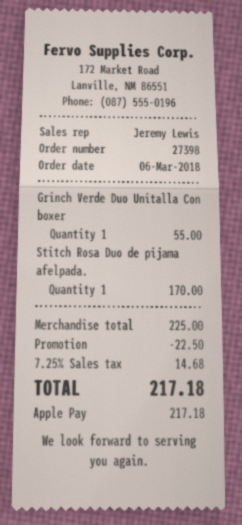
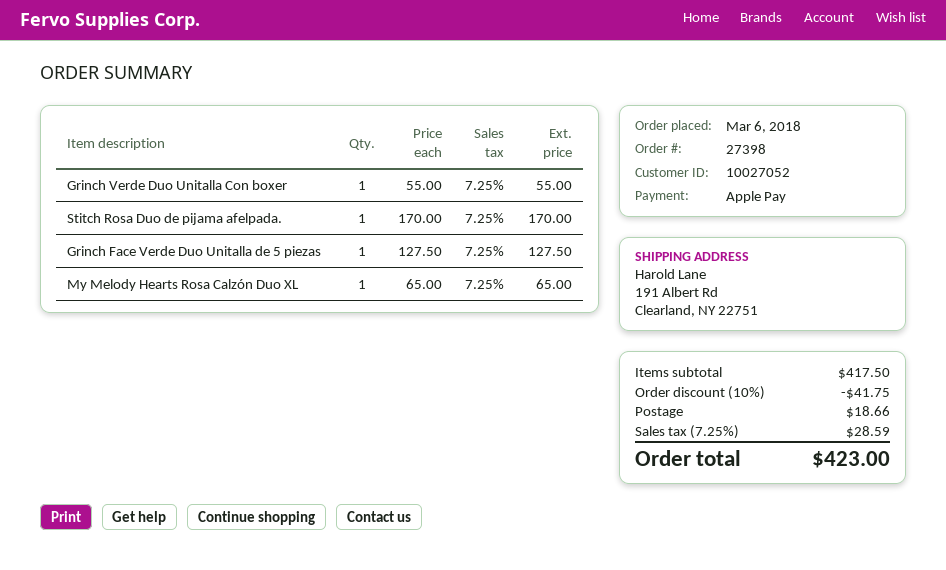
Grinch Face Verde Duo Unitalla de 5 piezas: none -> 1 for 127.50
My Melody Hearts Rosa Calzón Duo XL: none -> 1 for 65.00
subtotal: 225.00 -> 417.50
discount: 22.50 -> 41.75
shipping: none -> 18.66
tax: 7.25% = 14.68 -> 7.25% = 28.59
total: 217.18 -> 423.00

